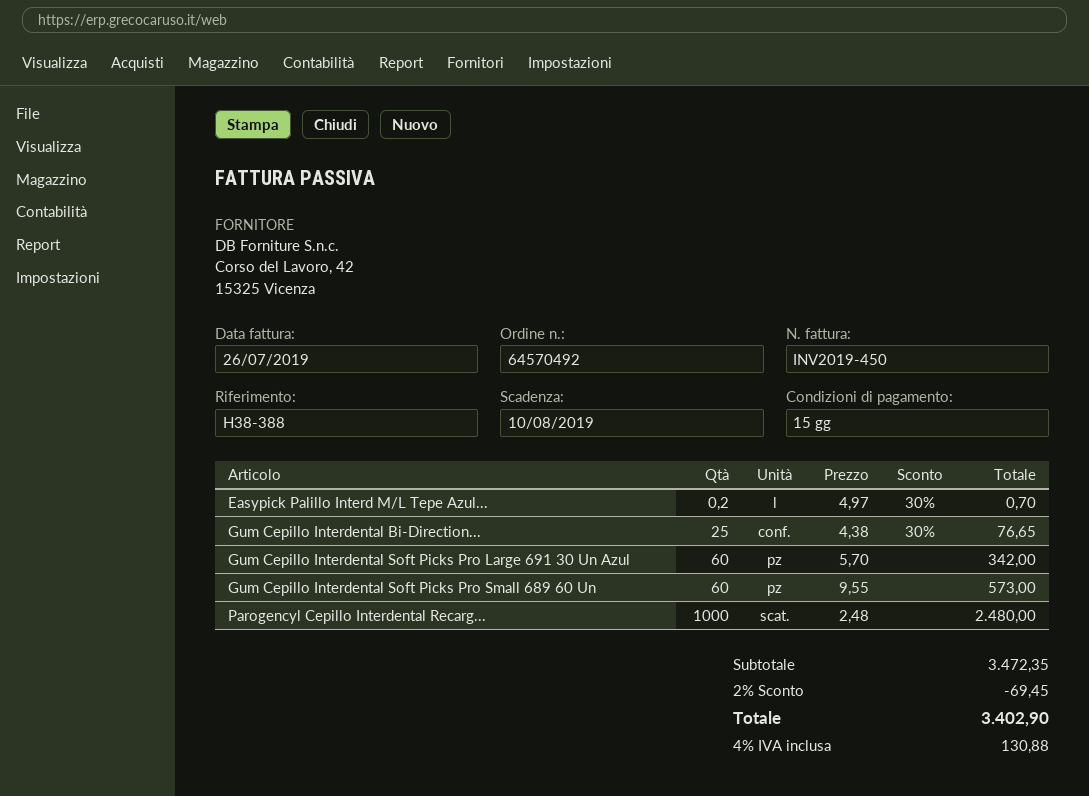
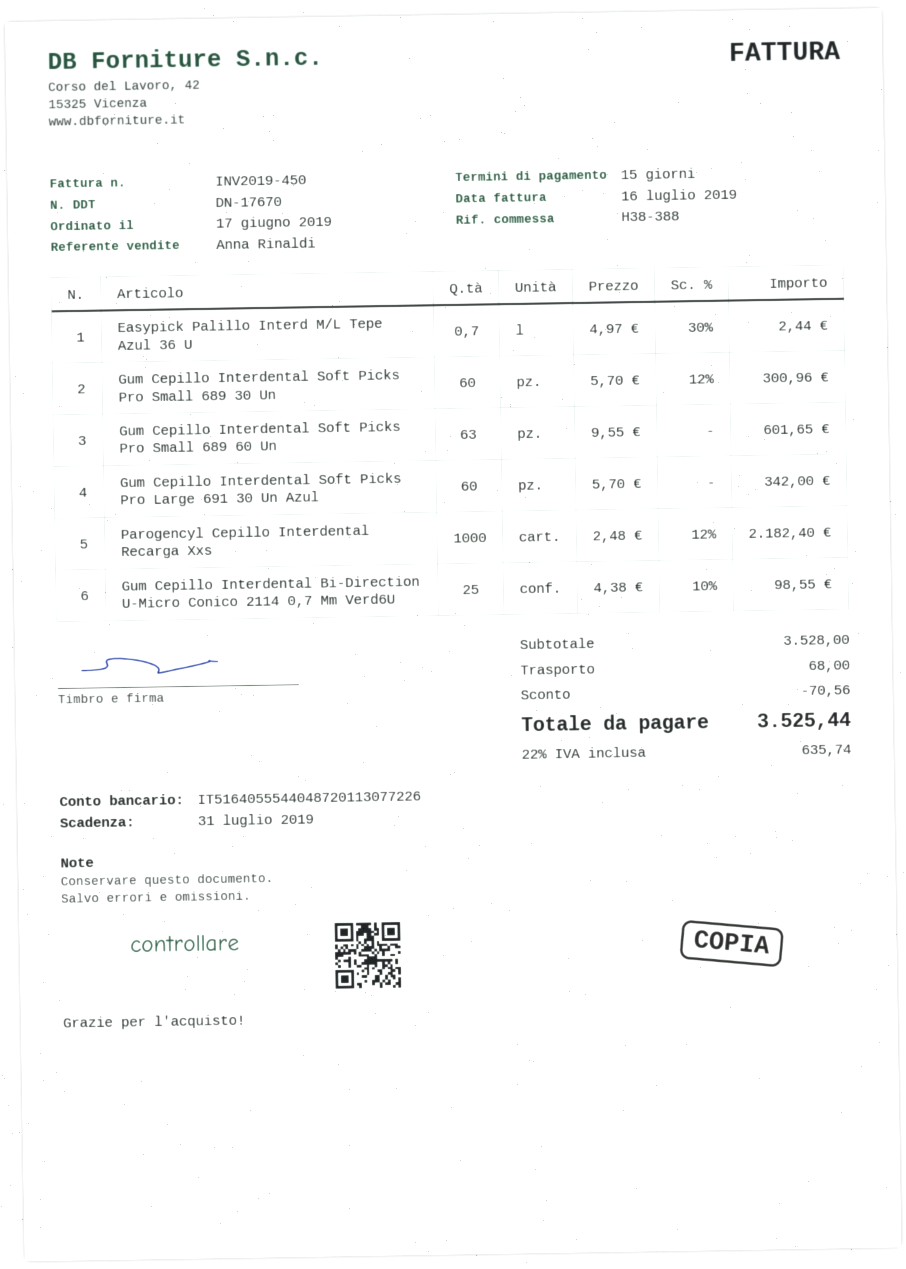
invoice date: 2019-07-26 -> 2019-07-16
due date: 2019-08-10 -> 2019-07-31
Easypick Palillo Interd M/L Tepe Azul...: 0.2 x 4.97 - 30% = 0.70 -> 0.7 x 4.97 - 30% = 2.44
Gum Cepillo Interdental Bi-Direction...: 25 x 4.38 - 30% = 76.65 -> 25 x 4.38 - 10% = 98.55
Gum Cepillo Interdental Soft Picks Pro Small 689 60 Un: 60 x 9.55 = 573.00 -> 63 x 9.55 = 601.65
Parogencyl Cepillo Interdental Recarg...: 1000 x 2.48 = 2480.00 -> 1000 x 2.48 - 12% = 2182.40
Gum Cepillo Interdental Soft Picks Pro Small 689 30 Un: none -> 60 x 5.70 - 12% = 300.96
subtotal: 3472.35 -> 3528.00
discount: 69.45 -> 70.56
shipping: none -> 68.00
tax: 4% = 130.88 -> 22% = 635.74
total: 3402.90 -> 3525.44

